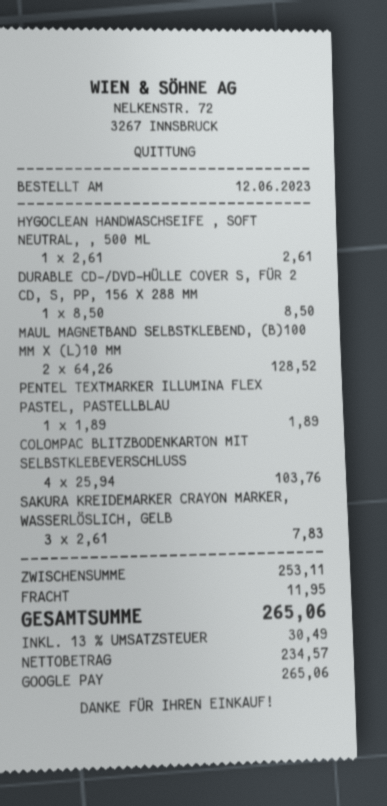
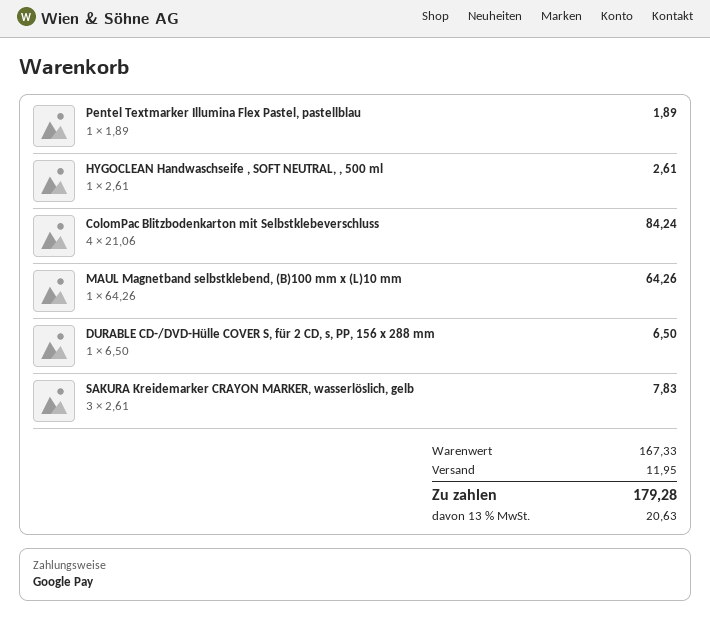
DURABLE CD-/DVD-HÜLLE COVER S, FÜR 2 CD, S, PP, 156 X 288 MM: 1 x 8.50 = 8.50 -> 1 x 6.50 = 6.50
MAUL MAGNETBAND SELBSTKLEBEND, (B)100 MM X (L)10 MM: 2 x 64.26 = 128.52 -> 1 x 64.26 = 64.26
COLOMPAC BLITZBODENKARTON MIT SELBSTKLEBEVERSCHLUSS: 4 x 25.94 = 103.76 -> 4 x 21.06 = 84.24
subtotal: 253.11 -> 167.33
tax: 13% = 30.49 -> 13% = 20.63
total: 265.06 -> 179.28

